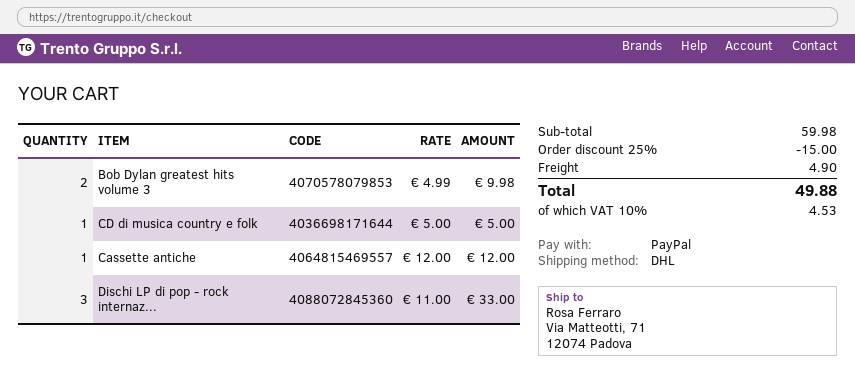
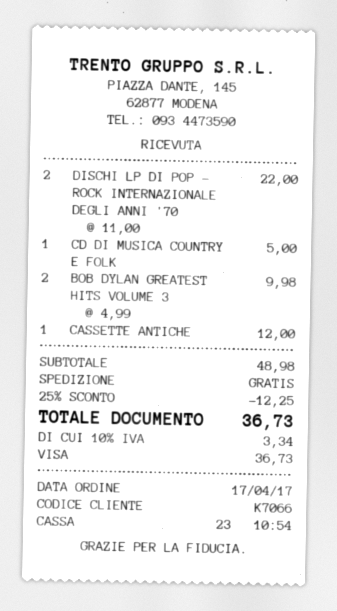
payment method: PayPal -> Visa
Dischi LP di pop - rock internaz...: 3 x 11.00 = 33.00 -> 2 x 11.00 = 22.00
subtotal: 59.98 -> 48.98
discount: 25% = 15.00 -> 25% = 12.25
shipping: 4.90 -> 0.00
tax: 10% = 4.53 -> 10% = 3.34
total: 49.88 -> 36.73

